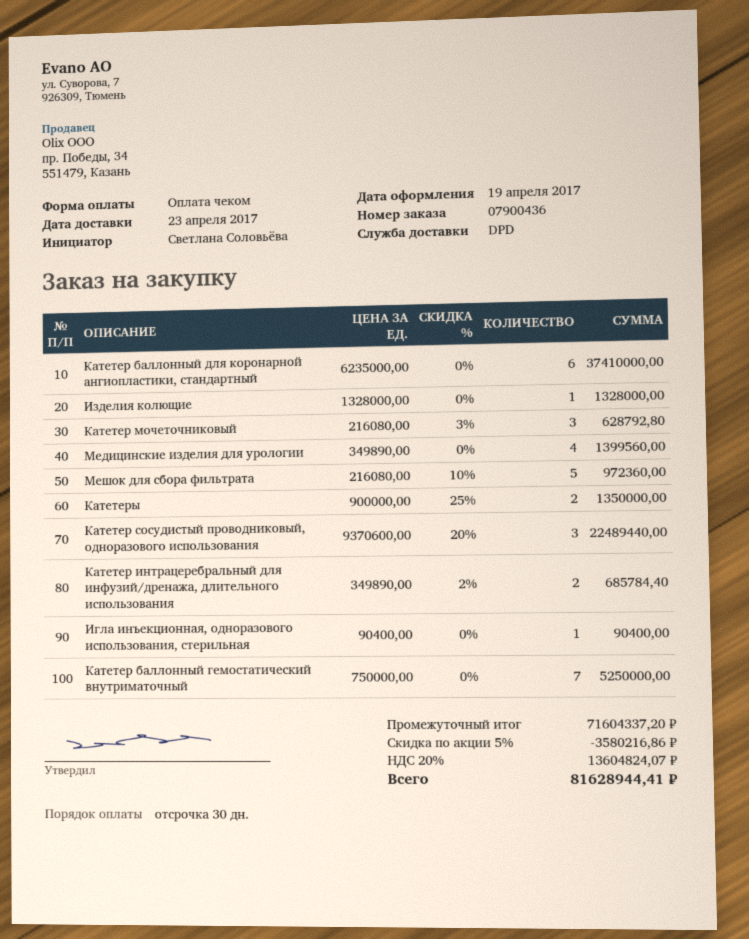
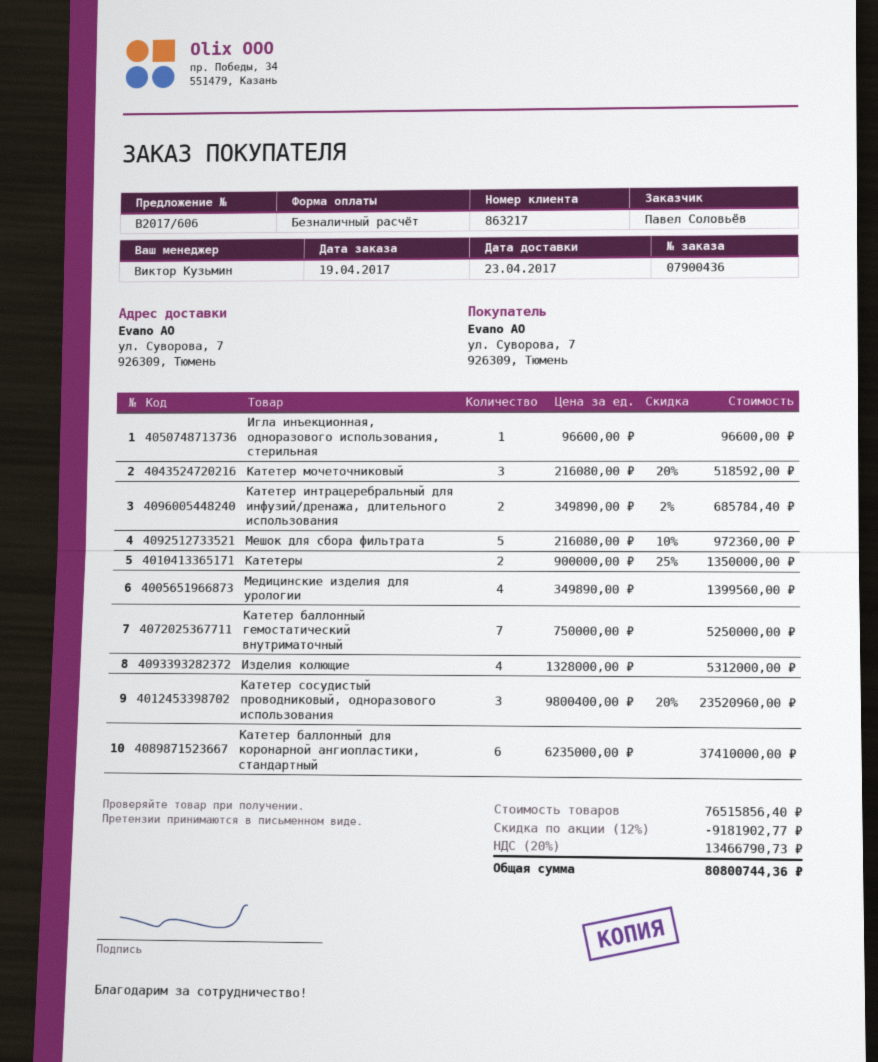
ordered by: Светлана Соловьёва -> Павел Соловьёв
payment method: cheque -> bank transfer
Изделия колющие: 1 x 1328000.00 = 1328000.00 -> 4 x 1328000.00 = 5312000.00
Катетер мочеточниковый: 3 x 216080.00 - 3% = 628792.80 -> 3 x 216080.00 - 20% = 518592.00
Катетер сосудистый проводниковый, одноразового использования: 3 x 9370600.00 - 20% = 22489440.00 -> 3 x 9800400.00 - 20% = 23520960.00
Игла инъекционная, одноразового использования, стерильная: 1 x 90400.00 = 90400.00 -> 1 x 96600.00 = 96600.00
subtotal: 71604337.20 -> 76515856.40
discount: 5% = 3580216.86 -> 12% = 9181902.77
tax: 20% = 13604824.07 -> 20% = 13466790.73
total: 81628944.41 -> 80800744.36

